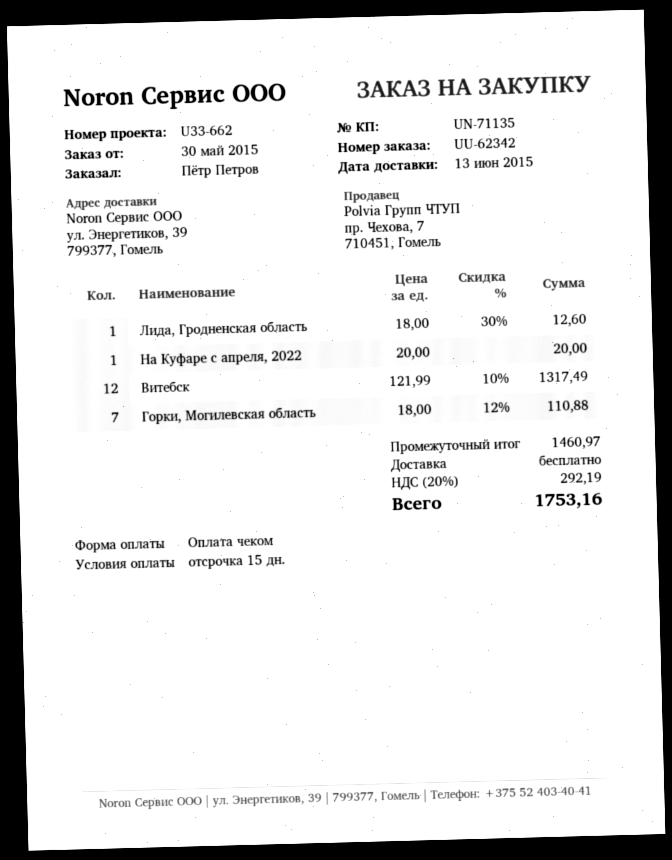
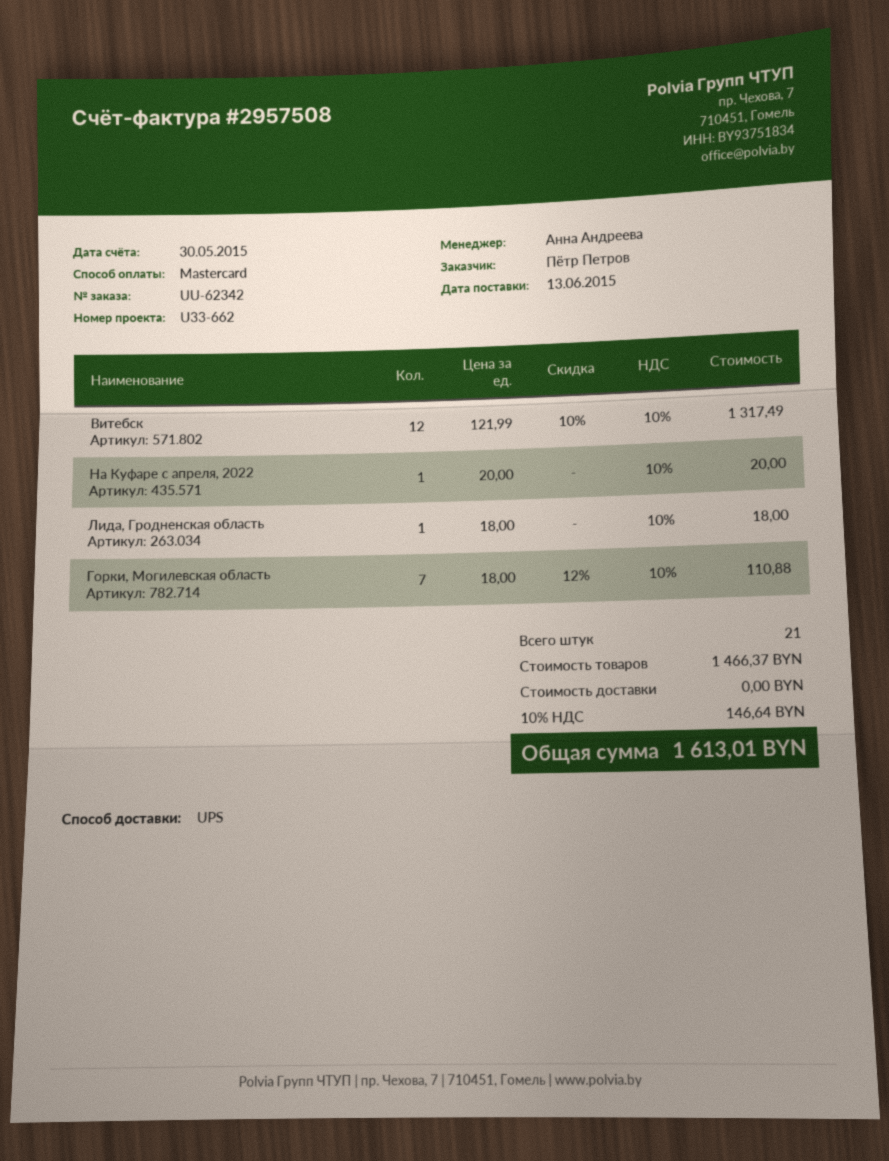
payment method: cheque -> Mastercard
Лида, Гродненская область: 1 x 18.00 - 30% = 12.60 -> 1 x 18.00 = 18.00
subtotal: 1460.97 -> 1466.37
tax: 20% = 292.19 -> 10% = 146.64
total: 1753.16 -> 1613.01

